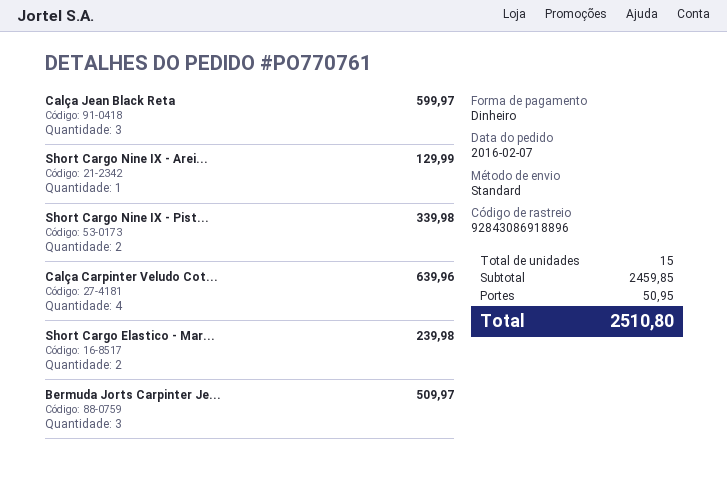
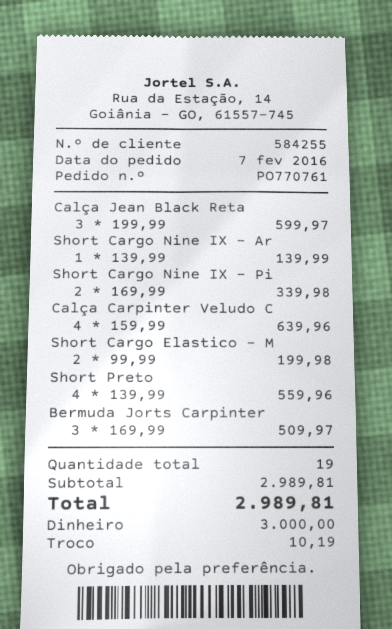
Short Cargo Nine IX - Arei...: 1 for 129.99 -> 1 for 139.99
Short Cargo Elastico - Mar...: 2 for 239.98 -> 2 for 199.98
Short Preto: none -> 4 for 559.96
total quantity: 15 -> 19
subtotal: 2459.85 -> 2989.81
shipping: 50.95 -> none
total: 2510.80 -> 2989.81

